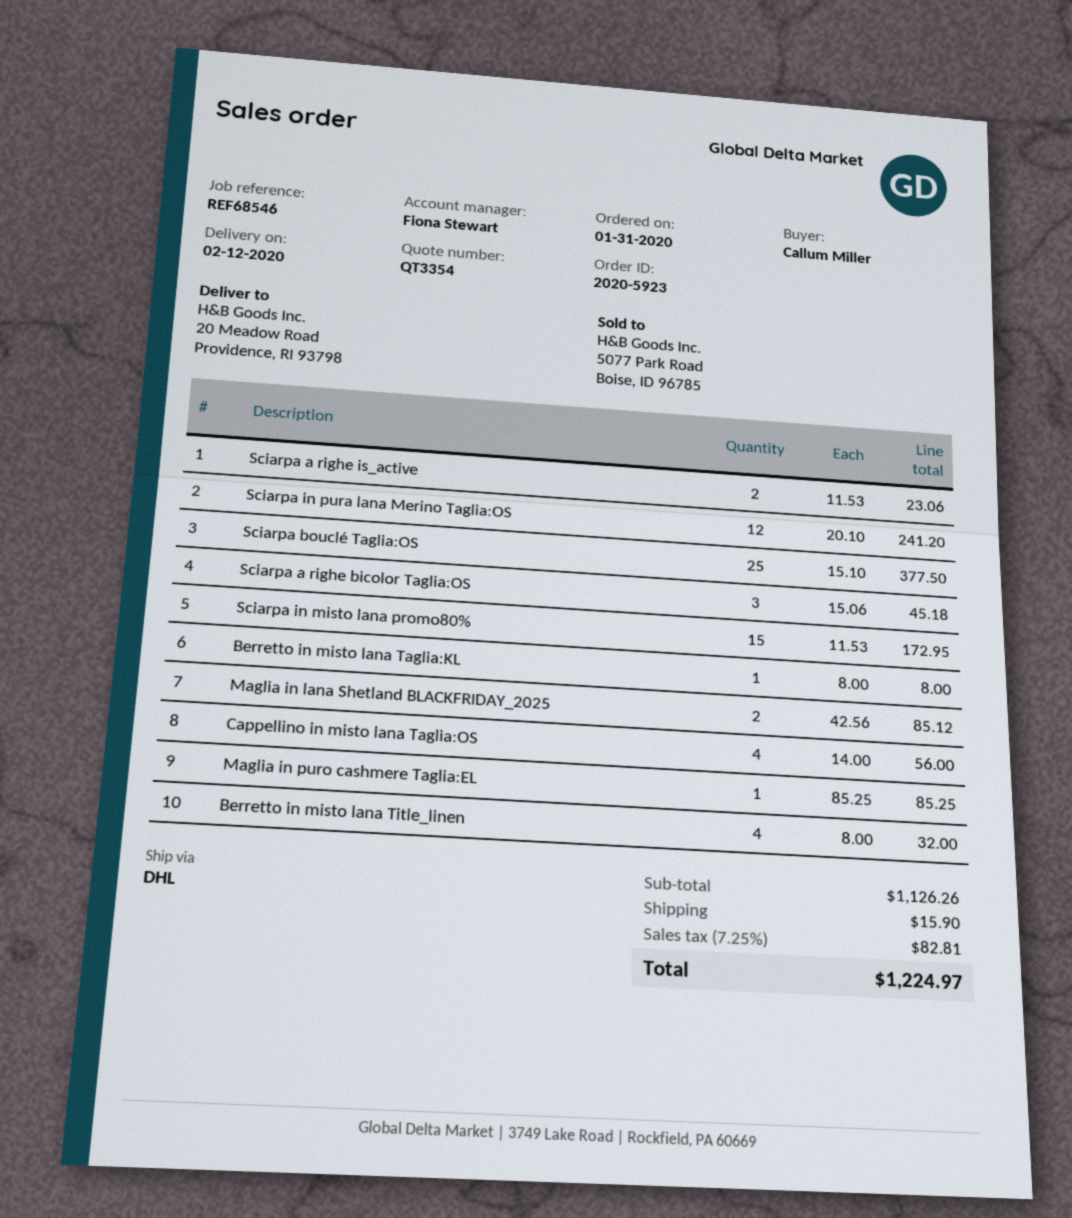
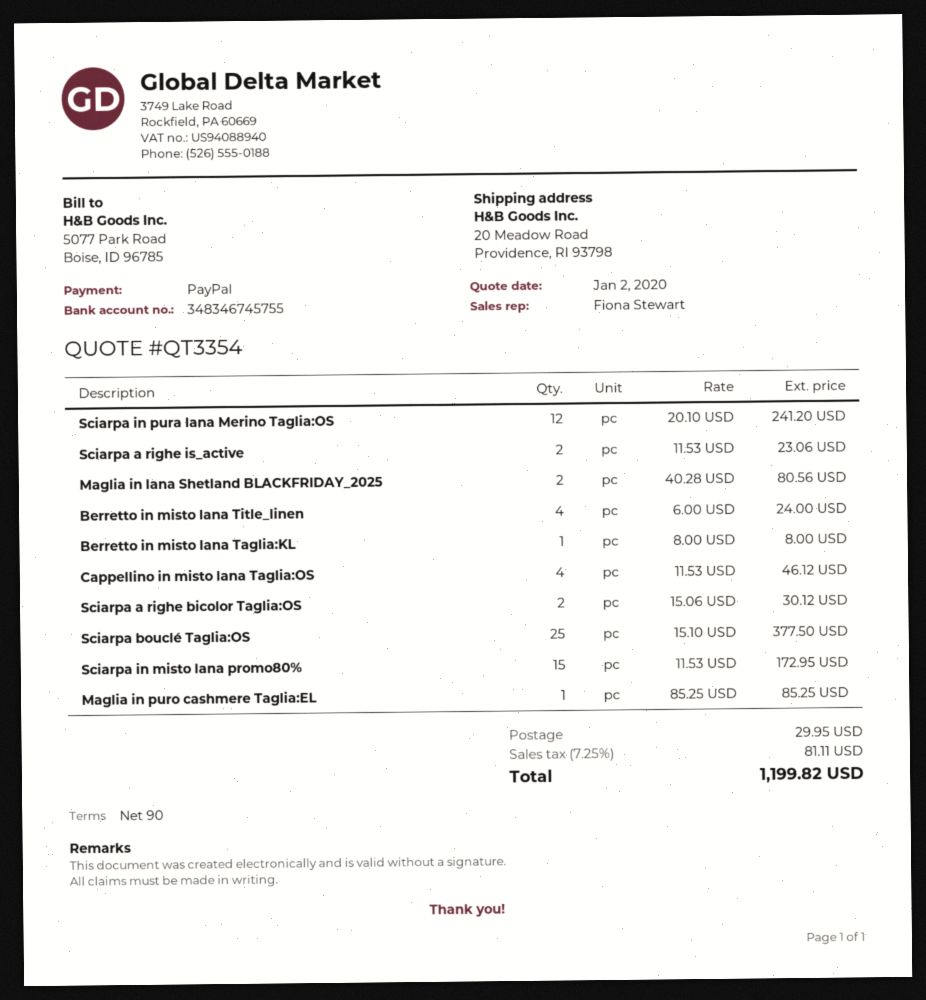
Sciarpa a righe bicolor Taglia:OS: 3 x 15.06 = 45.18 -> 2 x 15.06 = 30.12
Maglia in lana Shetland BLACKFRIDAY_2025: 2 x 42.56 = 85.12 -> 2 x 40.28 = 80.56
Cappellino in misto lana Taglia:OS: 4 x 14.00 = 56.00 -> 4 x 11.53 = 46.12
Berretto in misto lana Title_linen: 4 x 8.00 = 32.00 -> 4 x 6.00 = 24.00
shipping: 15.90 -> 29.95
tax: 7.25% = 82.81 -> 7.25% = 81.11
total: 1224.97 -> 1199.82

